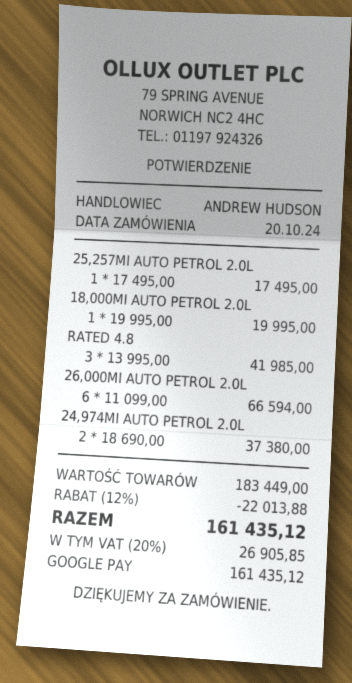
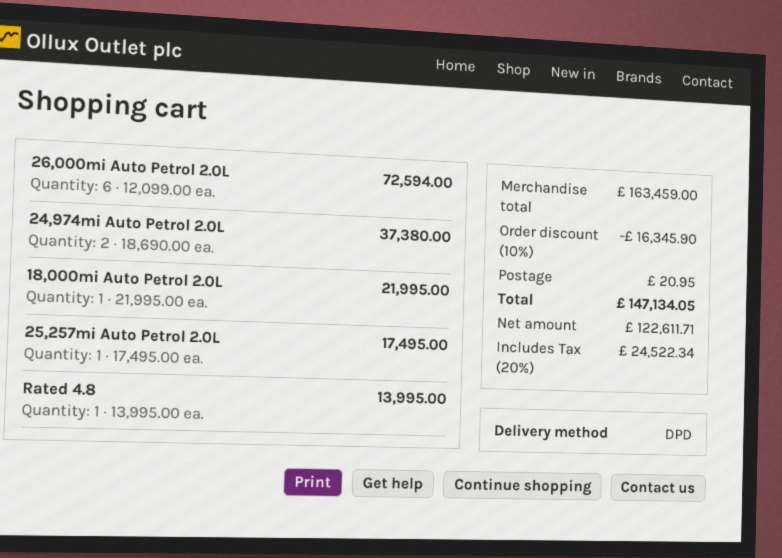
18,000MI AUTO PETROL 2.0L: 1 x 19995.00 = 19995.00 -> 1 x 21995.00 = 21995.00
RATED 4.8: 3 x 13995.00 = 41985.00 -> 1 x 13995.00 = 13995.00
26,000MI AUTO PETROL 2.0L: 6 x 11099.00 = 66594.00 -> 6 x 12099.00 = 72594.00
subtotal: 183449.00 -> 163459.00
discount: 12% = 22013.88 -> 10% = 16345.90
shipping: none -> 20.95
tax: 20% = 26905.85 -> 20% = 24522.34
total: 161435.12 -> 147134.05

